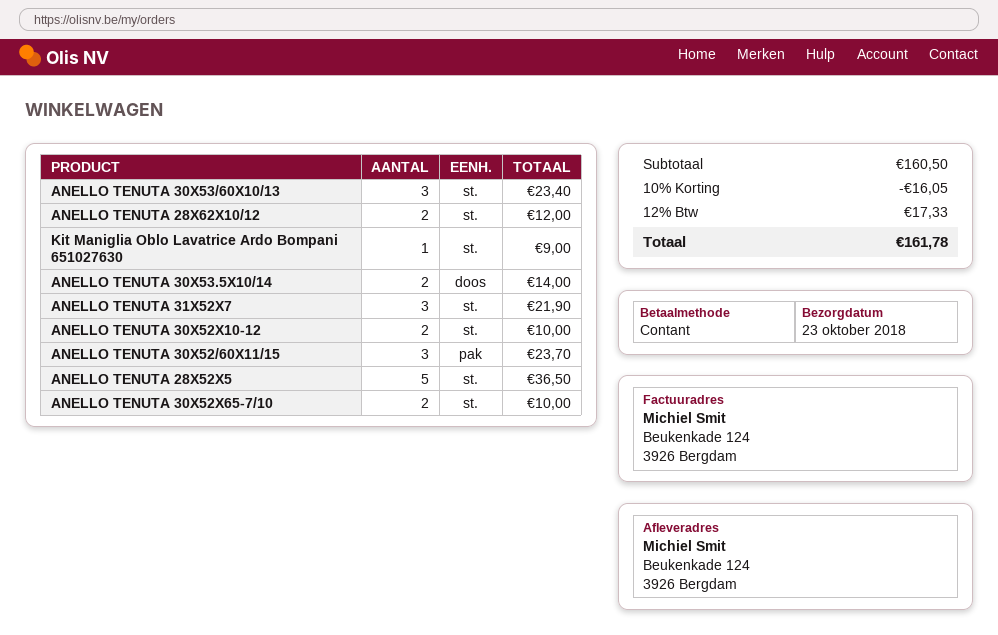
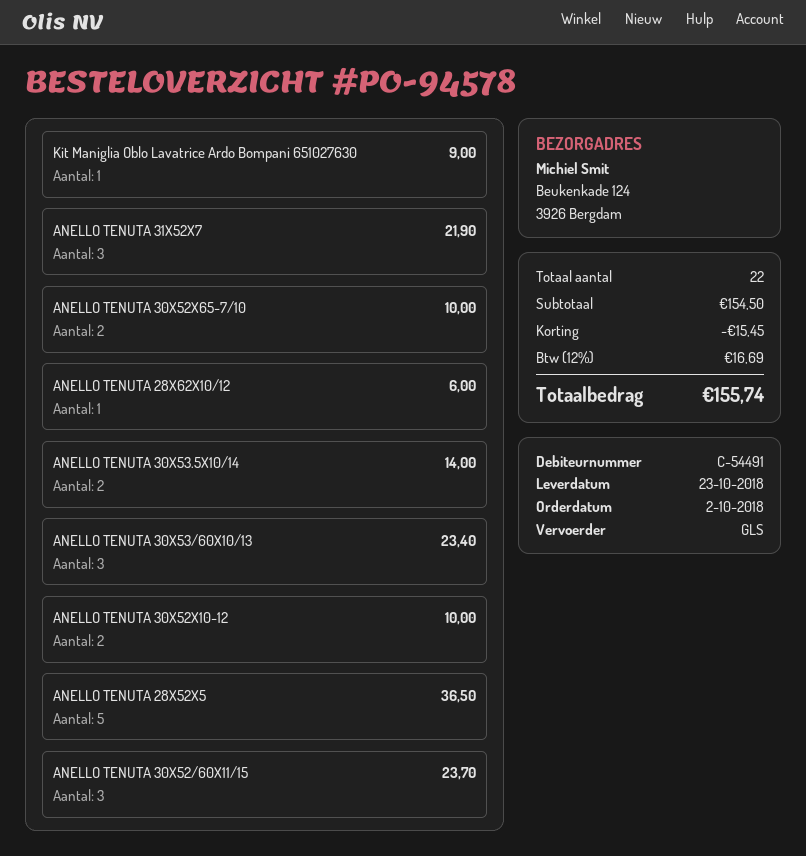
ANELLO TENUTA 28X62X10/12: 2 for 12.00 -> 1 for 6.00
subtotal: 160.50 -> 154.50
discount: 16.05 -> 15.45
tax: 12% = 17.33 -> 12% = 16.69
total: 161.78 -> 155.74

